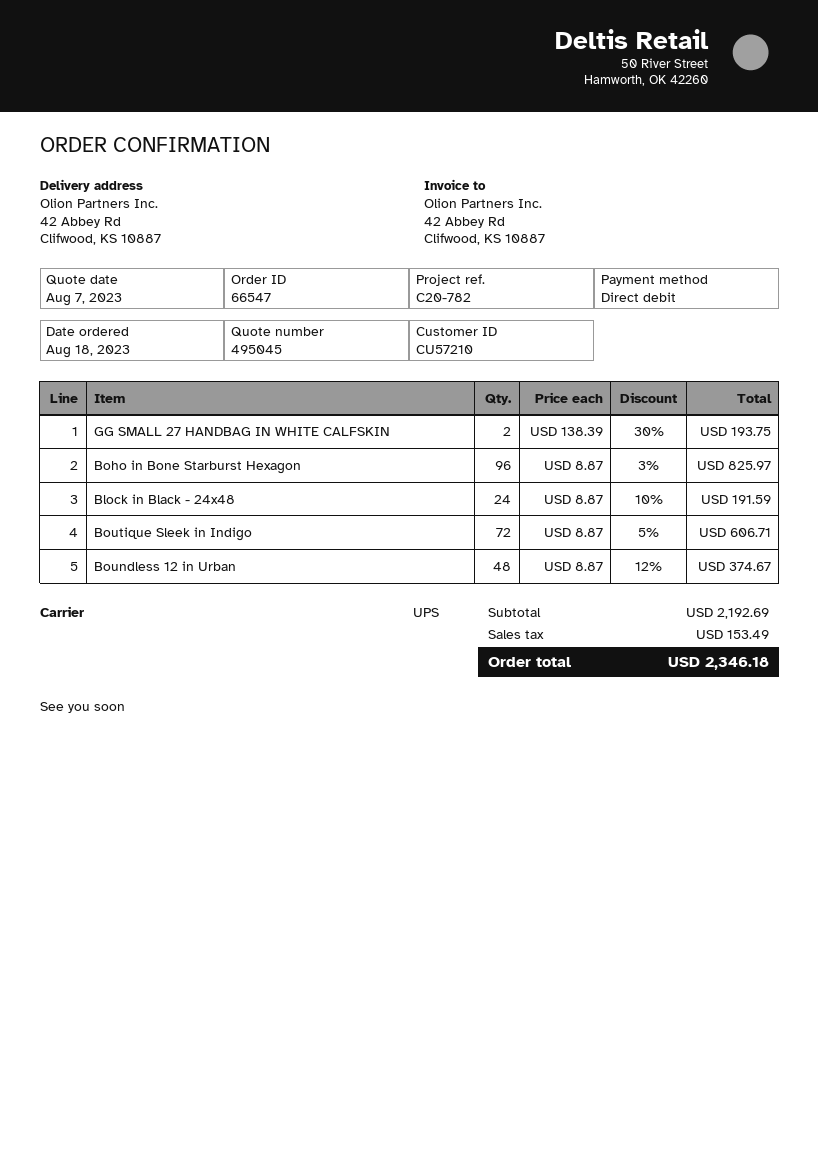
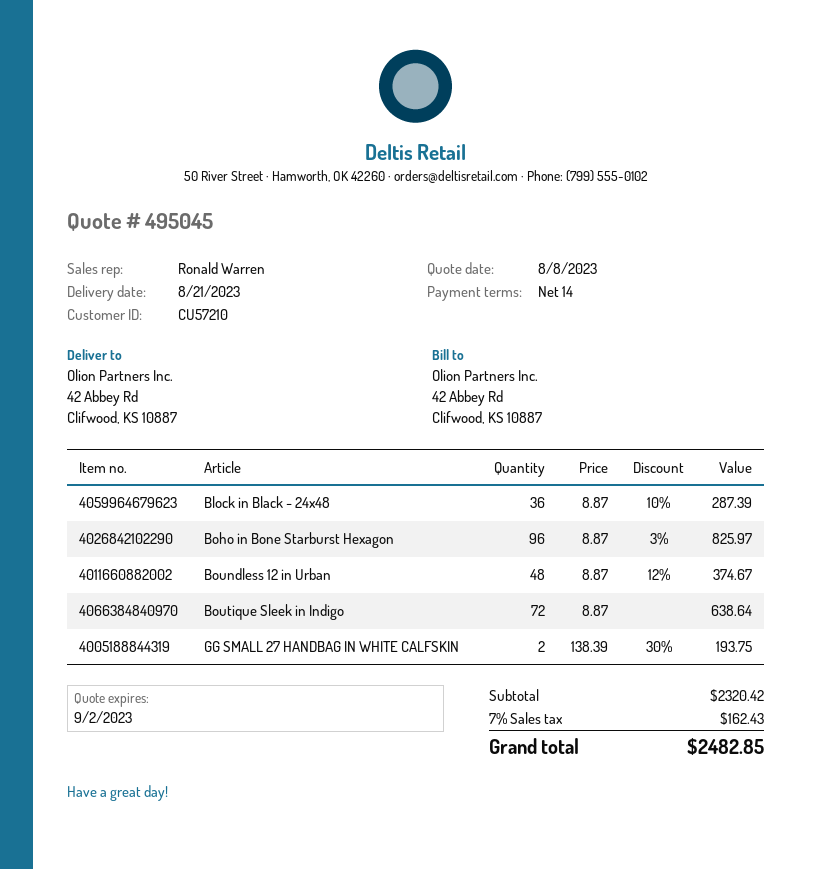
quote date: 2023-08-07 -> 2023-08-08
Block in Black - 24x48: 24 x 8.87 - 10% = 191.59 -> 36 x 8.87 - 10% = 287.39
Boutique Sleek in Indigo: 72 x 8.87 - 5% = 606.71 -> 72 x 8.87 = 638.64
subtotal: 2192.69 -> 2320.42
tax: 153.49 -> 162.43
total: 2346.18 -> 2482.85

